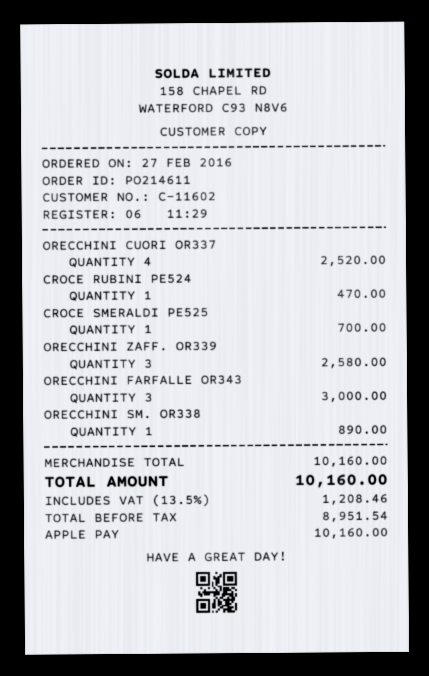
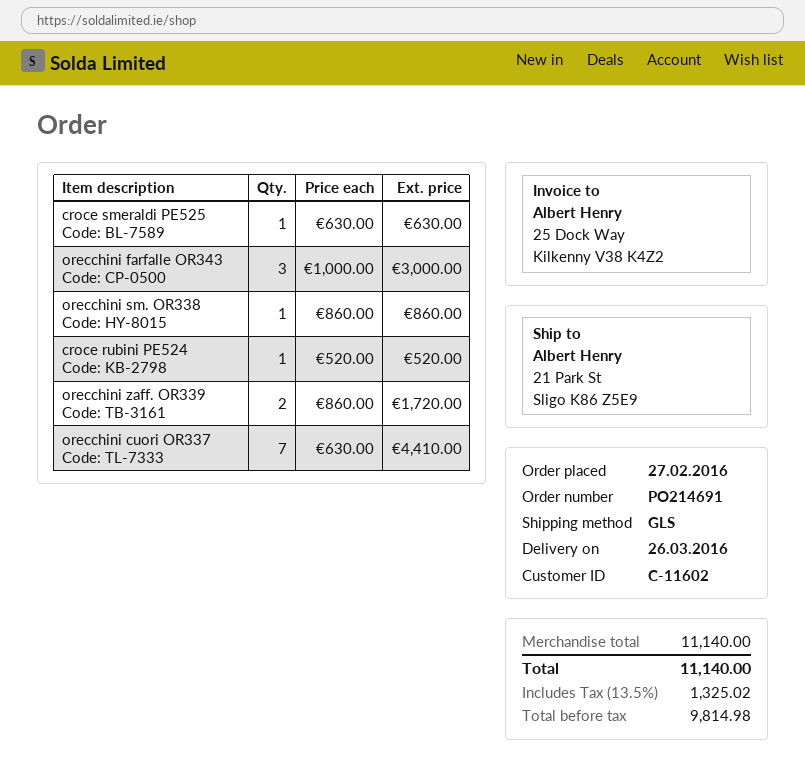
order number: PO214611 -> PO214691
ORECCHINI CUORI OR337: 4 for 2520.00 -> 7 for 4410.00
CROCE RUBINI PE524: 1 for 470.00 -> 1 for 520.00
CROCE SMERALDI PE525: 1 for 700.00 -> 1 for 630.00
ORECCHINI ZAFF. OR339: 3 for 2580.00 -> 2 for 1720.00
ORECCHINI SM. OR338: 1 for 890.00 -> 1 for 860.00
subtotal: 10160.00 -> 11140.00
net: 8951.54 -> 9814.98
tax: 13.5% = 1208.46 -> 13.5% = 1325.02
total: 10160.00 -> 11140.00

